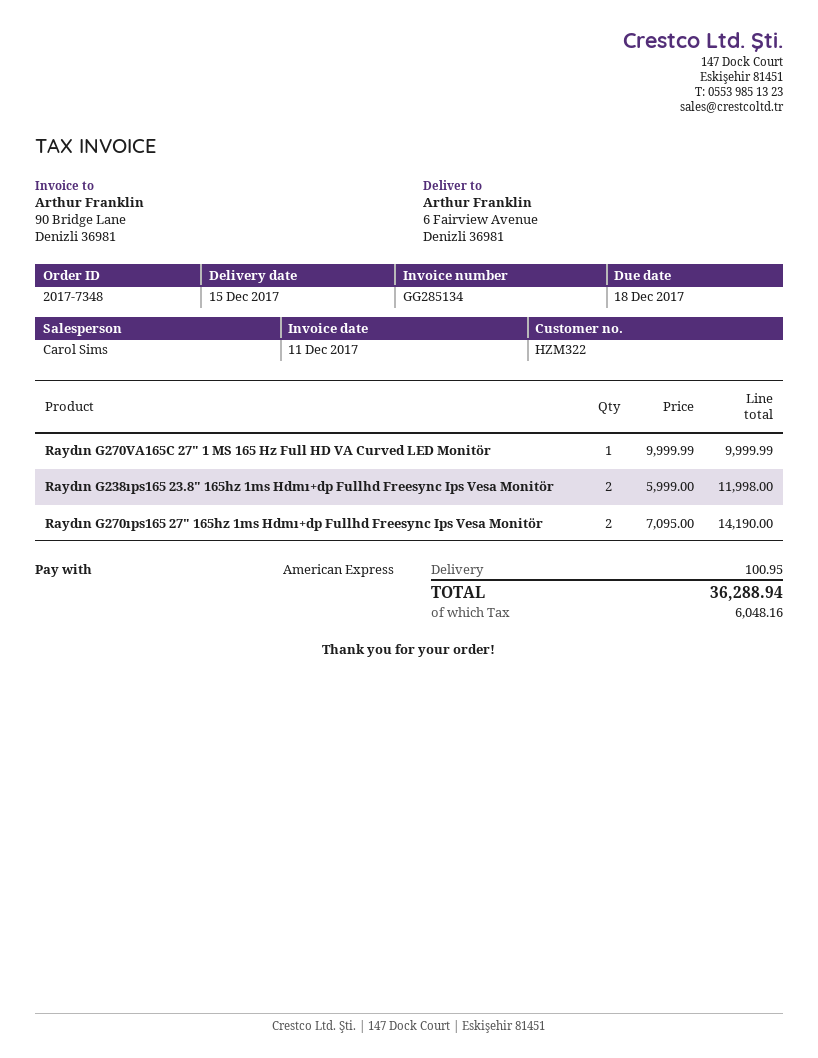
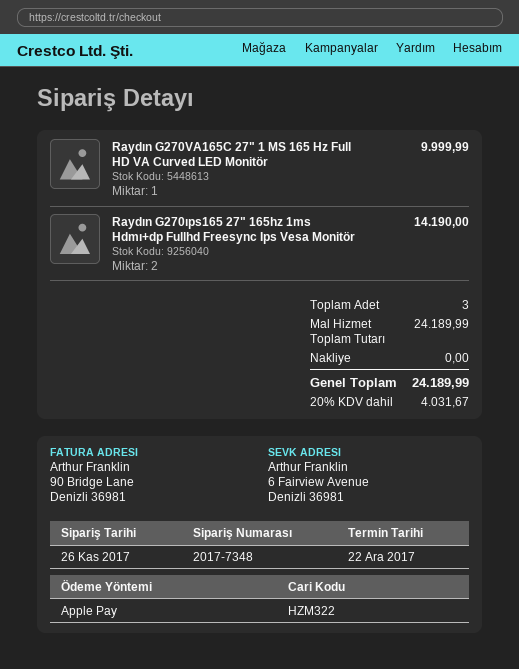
delivery date: 2017-12-15 -> 2017-12-22
payment method: American Express -> Apple Pay
Raydın G238ıps165 23.8" 165hz 1ms Hdmı+dp Fullhd Freesync Ips Vesa Monitör: 2 for 11998.00 -> none
shipping: 100.95 -> 0.00
tax: 6048.16 -> 4031.67
total: 36288.94 -> 24189.99

